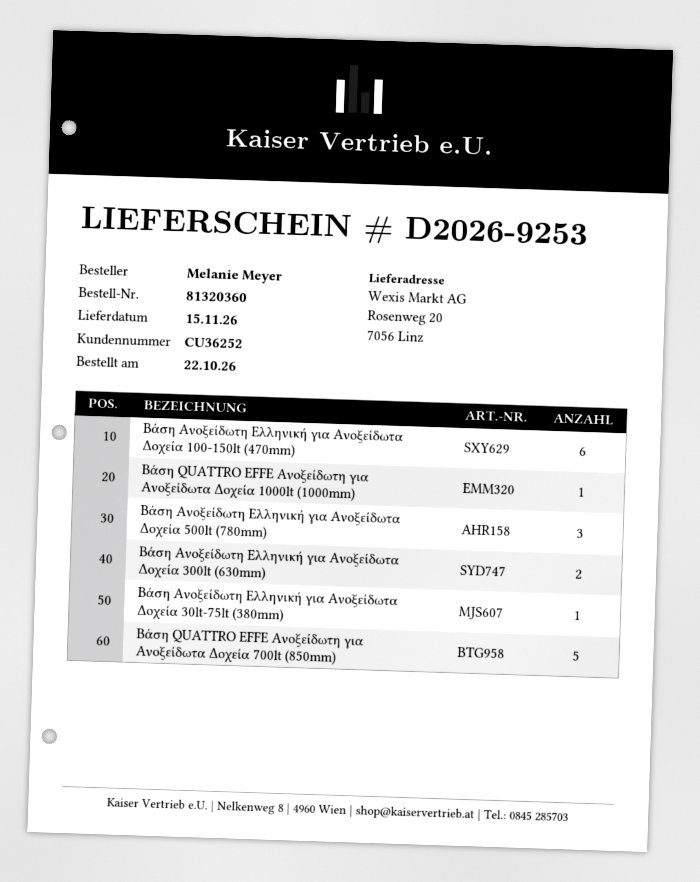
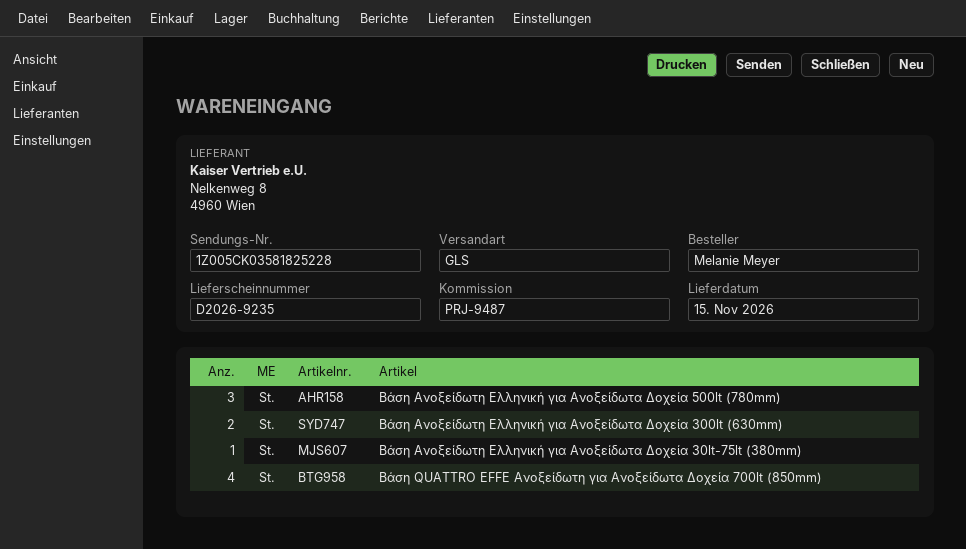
delivery note number: D2026-9253 -> D2026-9235
Bάση Ανοξείδωτη Ελληνική για Ανοξείδωτα Δοχεία 100-150lt (470mm): 6 -> none
Bάση QUATTRO EFFE Ανοξείδωτη για Ανοξείδωτα Δοχεία 1000lt (1000mm): 1 -> none
Bάση QUATTRO EFFE Ανοξείδωτη για Ανοξείδωτα Δοχεία 700lt (850mm): 5 -> 4

